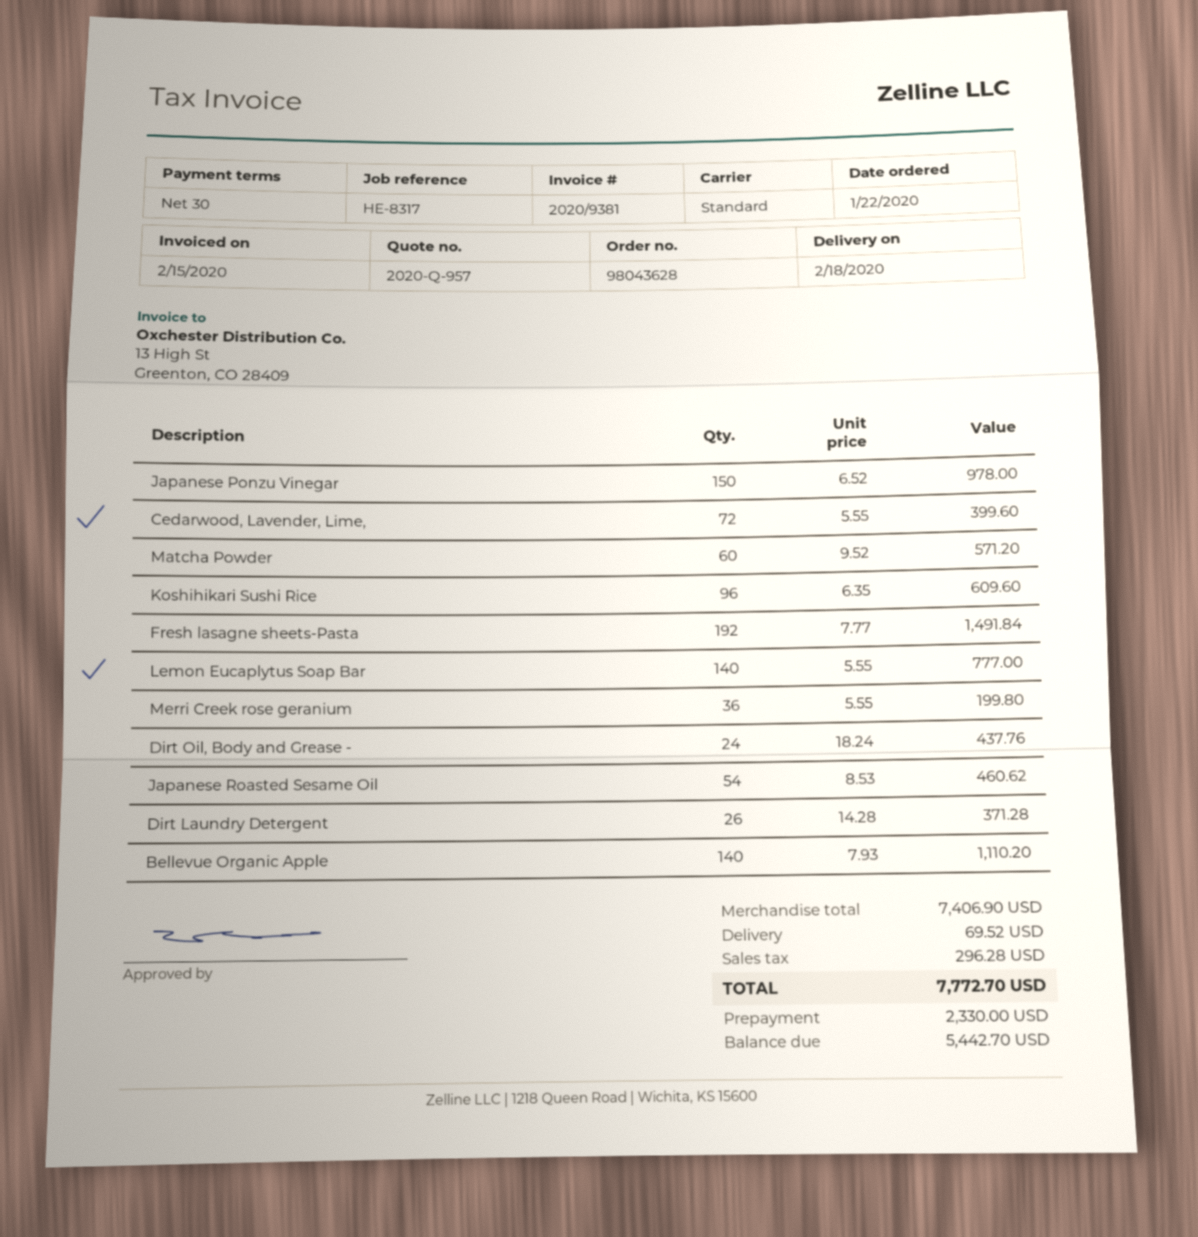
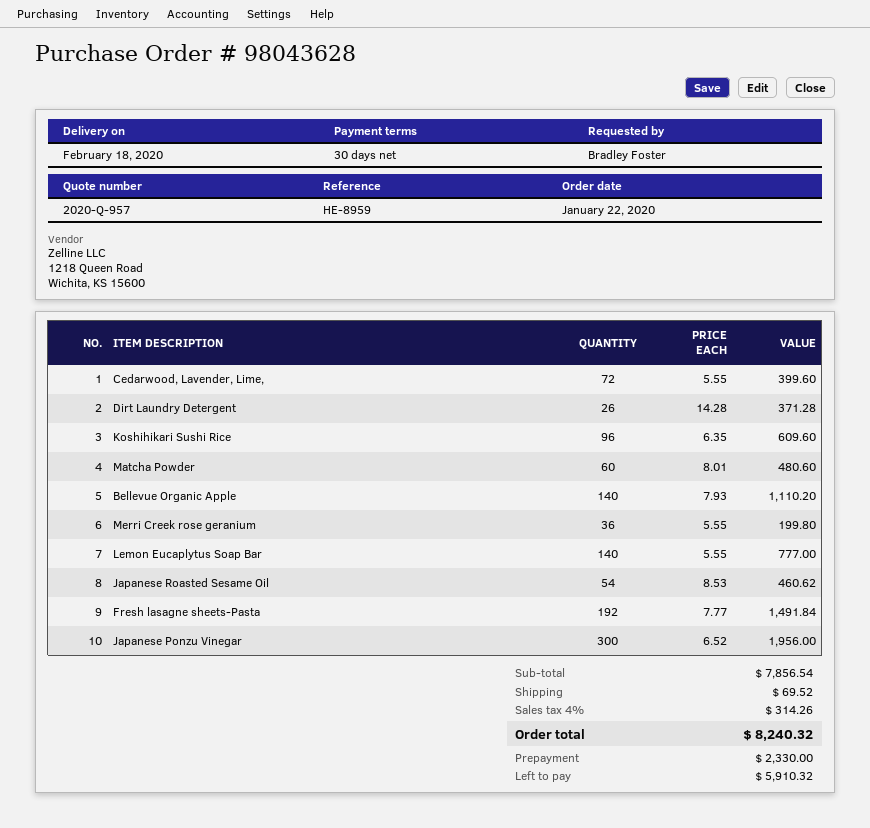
reference: HE-8317 -> HE-8959
Japanese Ponzu Vinegar: 150 x 6.52 = 978.00 -> 300 x 6.52 = 1956.00
Matcha Powder: 60 x 9.52 = 571.20 -> 60 x 8.01 = 480.60
Dirt Oil, Body and Grease -: 24 x 18.24 = 437.76 -> none
subtotal: 7406.90 -> 7856.54
tax: 296.28 -> 314.26
total: 7772.70 -> 8240.32
balance: 5442.70 -> 5910.32

